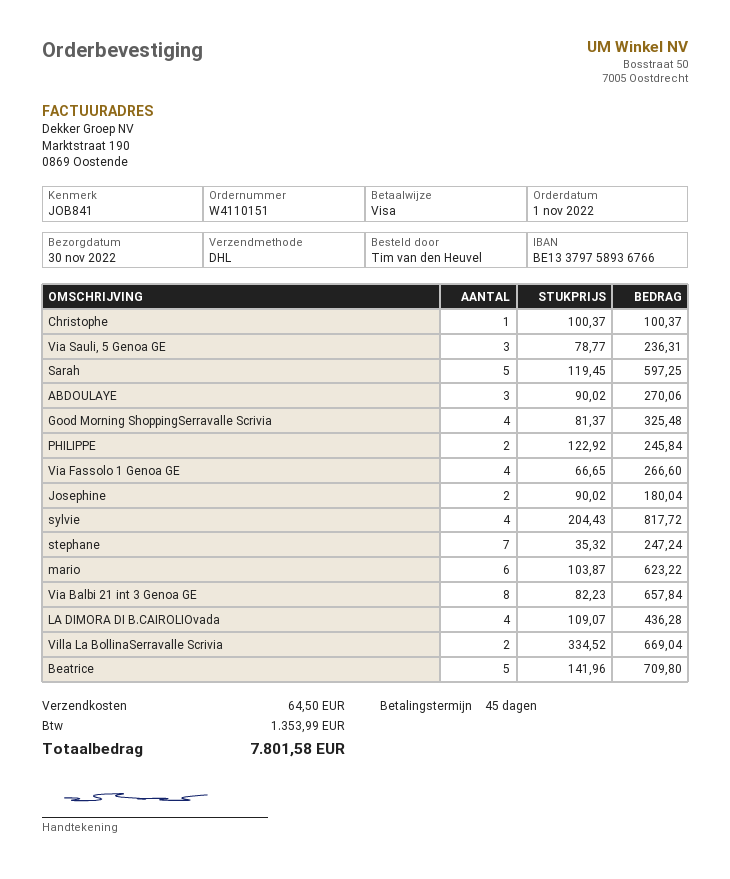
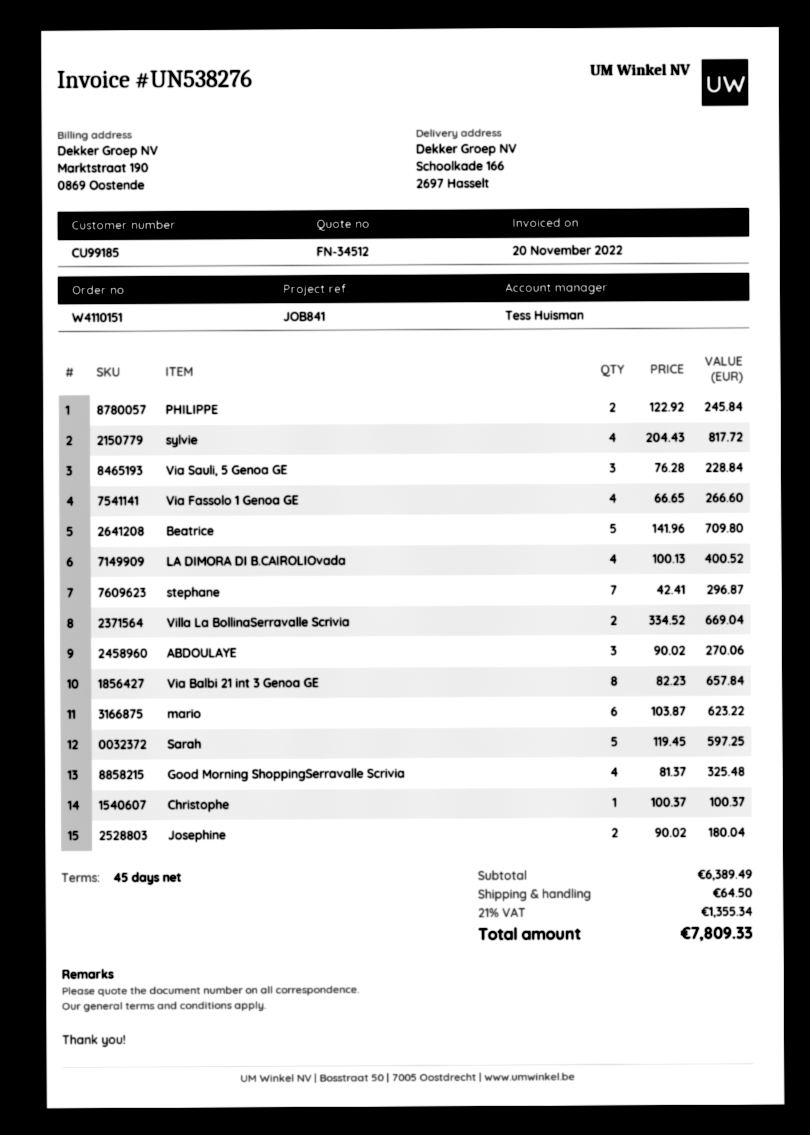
Via Sauli, 5 Genoa GE: 3 x 78.77 = 236.31 -> 3 x 76.28 = 228.84
stephane: 7 x 35.32 = 247.24 -> 7 x 42.41 = 296.87
LA DIMORA DI B.CAIROLIOvada: 4 x 109.07 = 436.28 -> 4 x 100.13 = 400.52
tax: 1353.99 -> 1355.34
total: 7801.58 -> 7809.33

